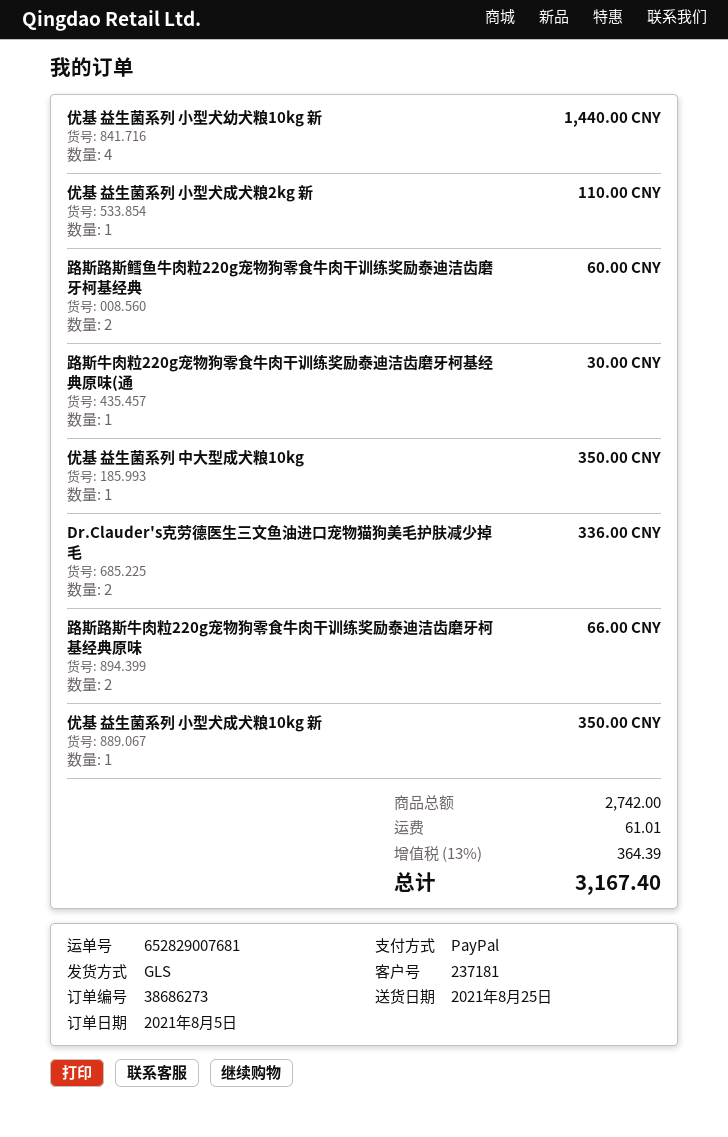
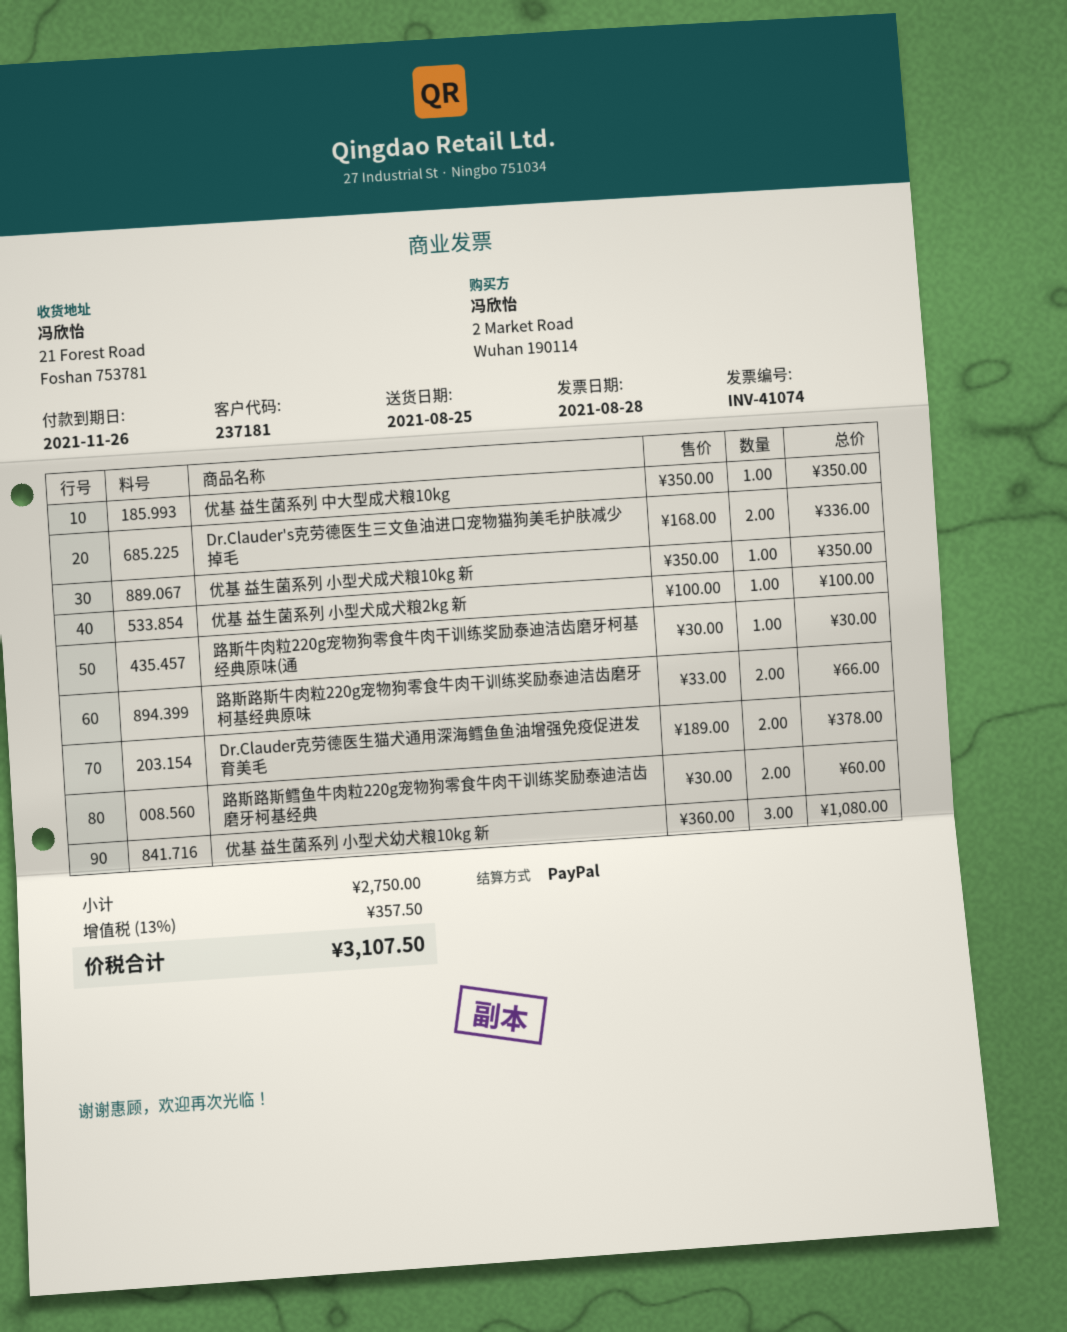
优基 益生菌系列 小型犬幼犬粮10kg 新: 4 for 1440.00 -> 3 for 1080.00
优基 益生菌系列 小型犬成犬粮2kg 新: 1 for 110.00 -> 1 for 100.00
Dr.Clauder克劳德医生猫犬通用深海鳕鱼鱼油增强免疫促进发育美毛: none -> 2 for 378.00
subtotal: 2742.00 -> 2750.00
shipping: 61.01 -> none
tax: 13% = 364.39 -> 13% = 357.50
total: 3167.40 -> 3107.50

